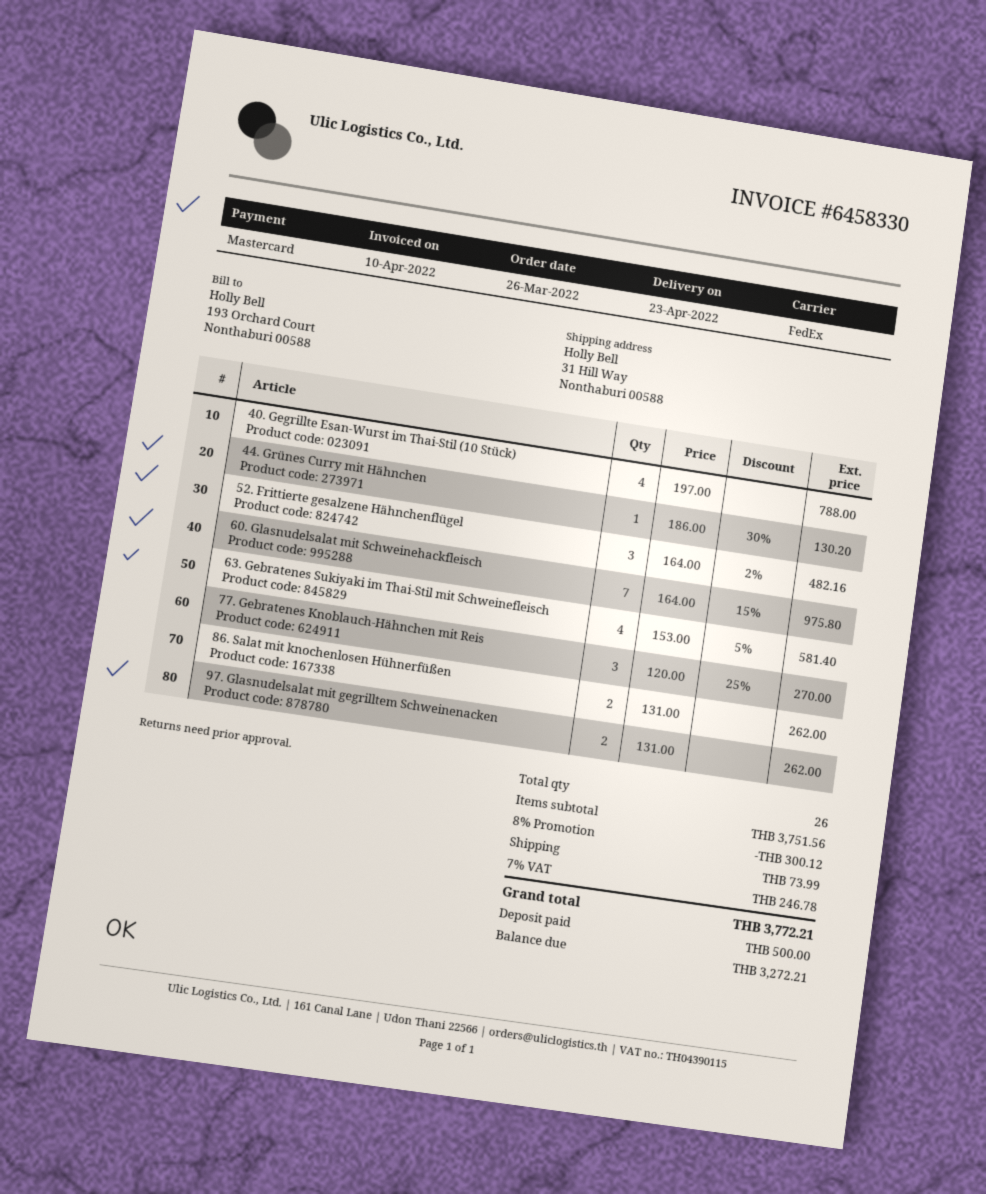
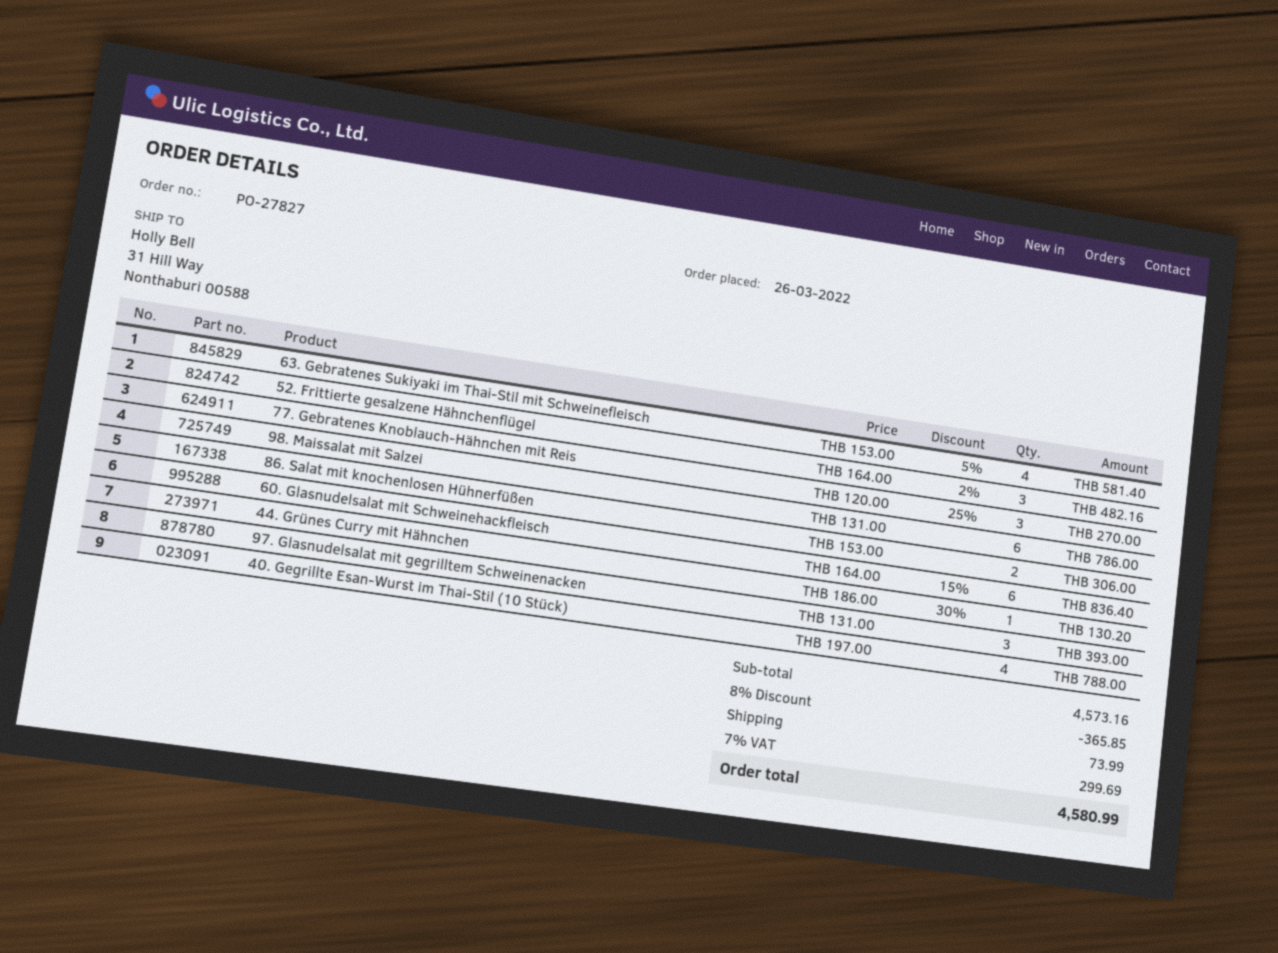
60. Glasnudelsalat mit Schweinehackfleisch: 7 x 164.00 - 15% = 975.80 -> 6 x 164.00 - 15% = 836.40
86. Salat mit knochenlosen Hühnerfüßen: 2 x 131.00 = 262.00 -> 2 x 153.00 = 306.00
97. Glasnudelsalat mit gegrilltem Schweinenacken: 2 x 131.00 = 262.00 -> 3 x 131.00 = 393.00
98. Maissalat mit Salzei: none -> 6 x 131.00 = 786.00
subtotal: 3751.56 -> 4573.16
discount: 8% = 300.12 -> 8% = 365.85
tax: 7% = 246.78 -> 7% = 299.69
total: 3772.21 -> 4580.99

